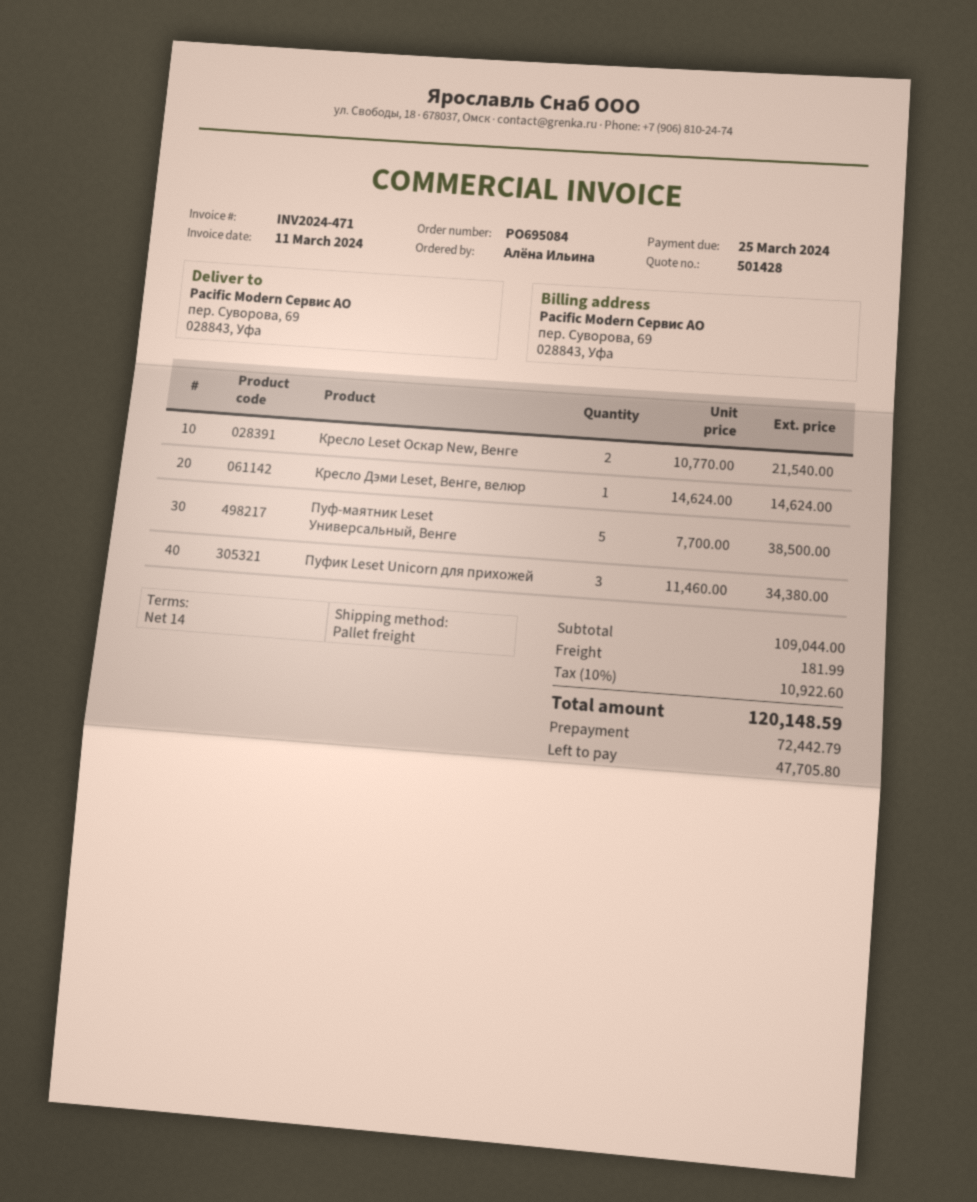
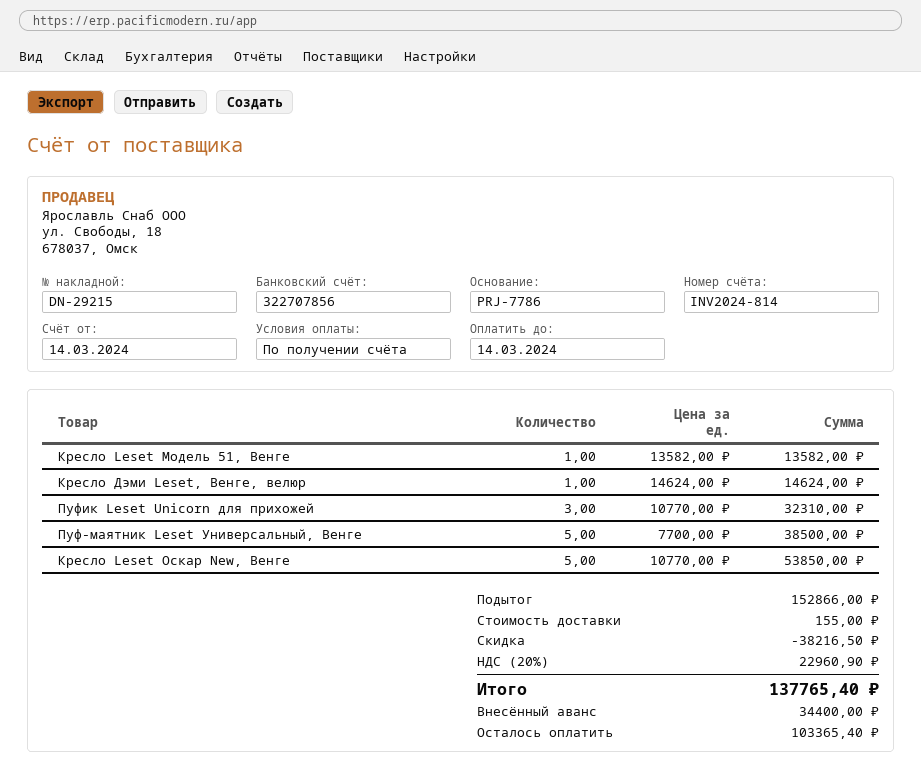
invoice number: INV2024-471 -> INV2024-814
invoice date: 2024-03-11 -> 2024-03-14
payment terms: 14 days -> on receipt
due date: 2024-03-25 -> 2024-03-14
Кресло Leset Оскар New, Венге: 2 x 10770.00 = 21540.00 -> 5 x 10770.00 = 53850.00
Пуфик Leset Unicorn для прихожей: 3 x 11460.00 = 34380.00 -> 3 x 10770.00 = 32310.00
Кресло Leset Модель 51, Венге: none -> 1 x 13582.00 = 13582.00
subtotal: 109044.00 -> 152866.00
discount: none -> 38216.50
shipping: 181.99 -> 155.00
tax: 10% = 10922.60 -> 20% = 22960.90
total: 120148.59 -> 137765.40
deposit: 72442.79 -> 34400.00
balance: 47705.80 -> 103365.40

